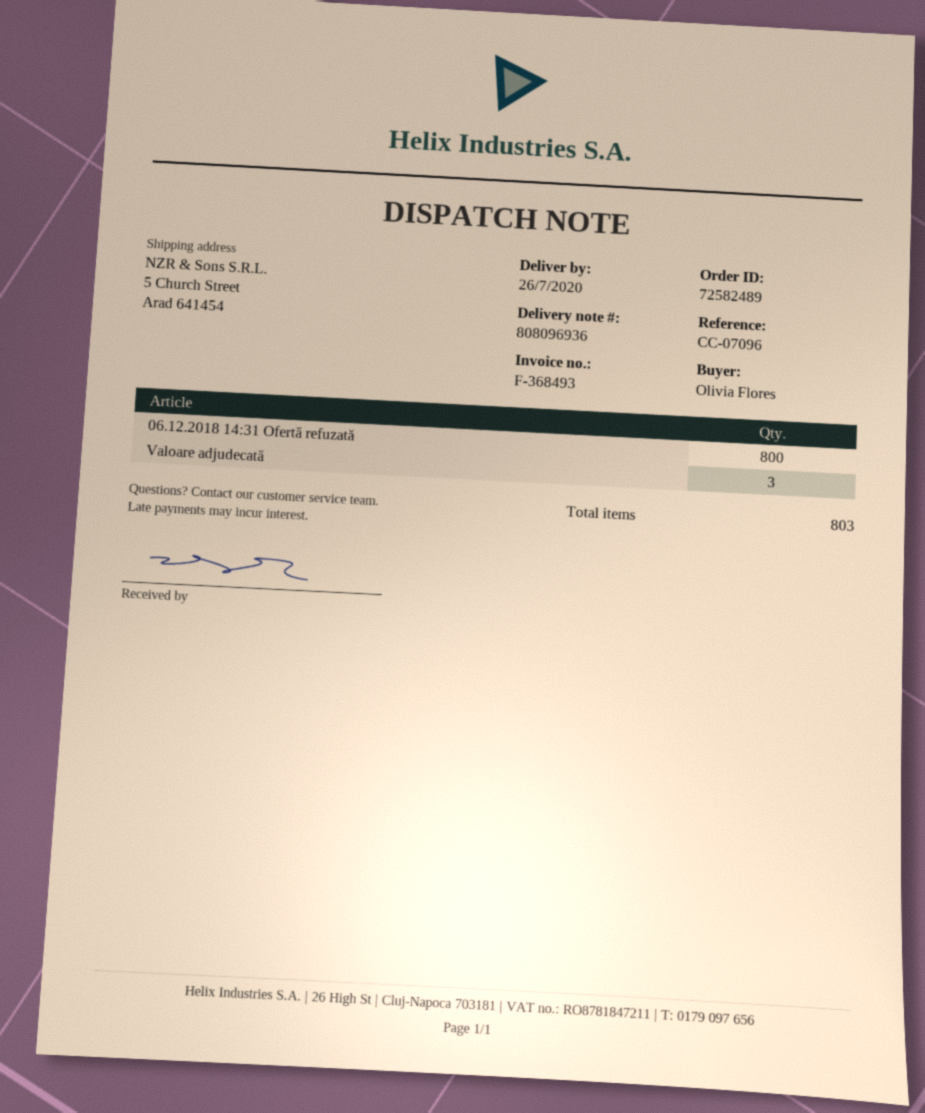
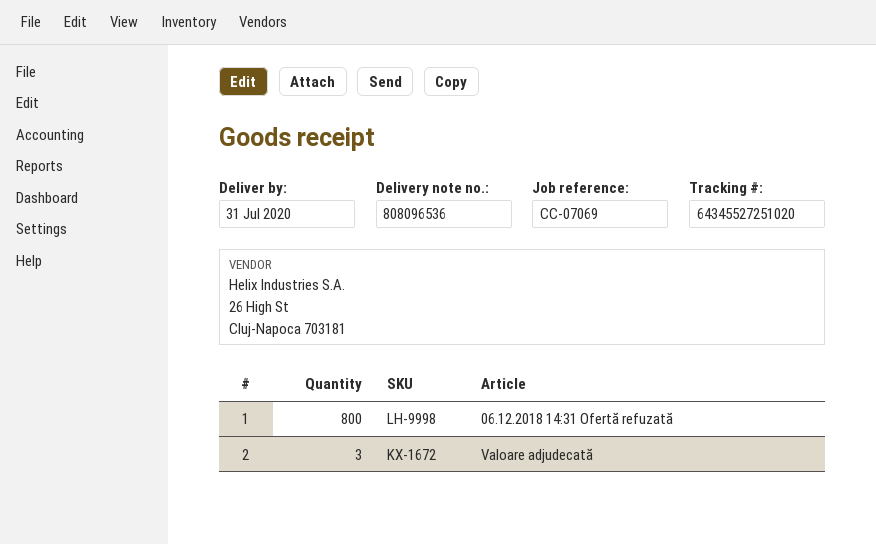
delivery note number: 808096936 -> 808096536
delivery date: 2020-07-26 -> 2020-07-31
reference: CC-07096 -> CC-07069

